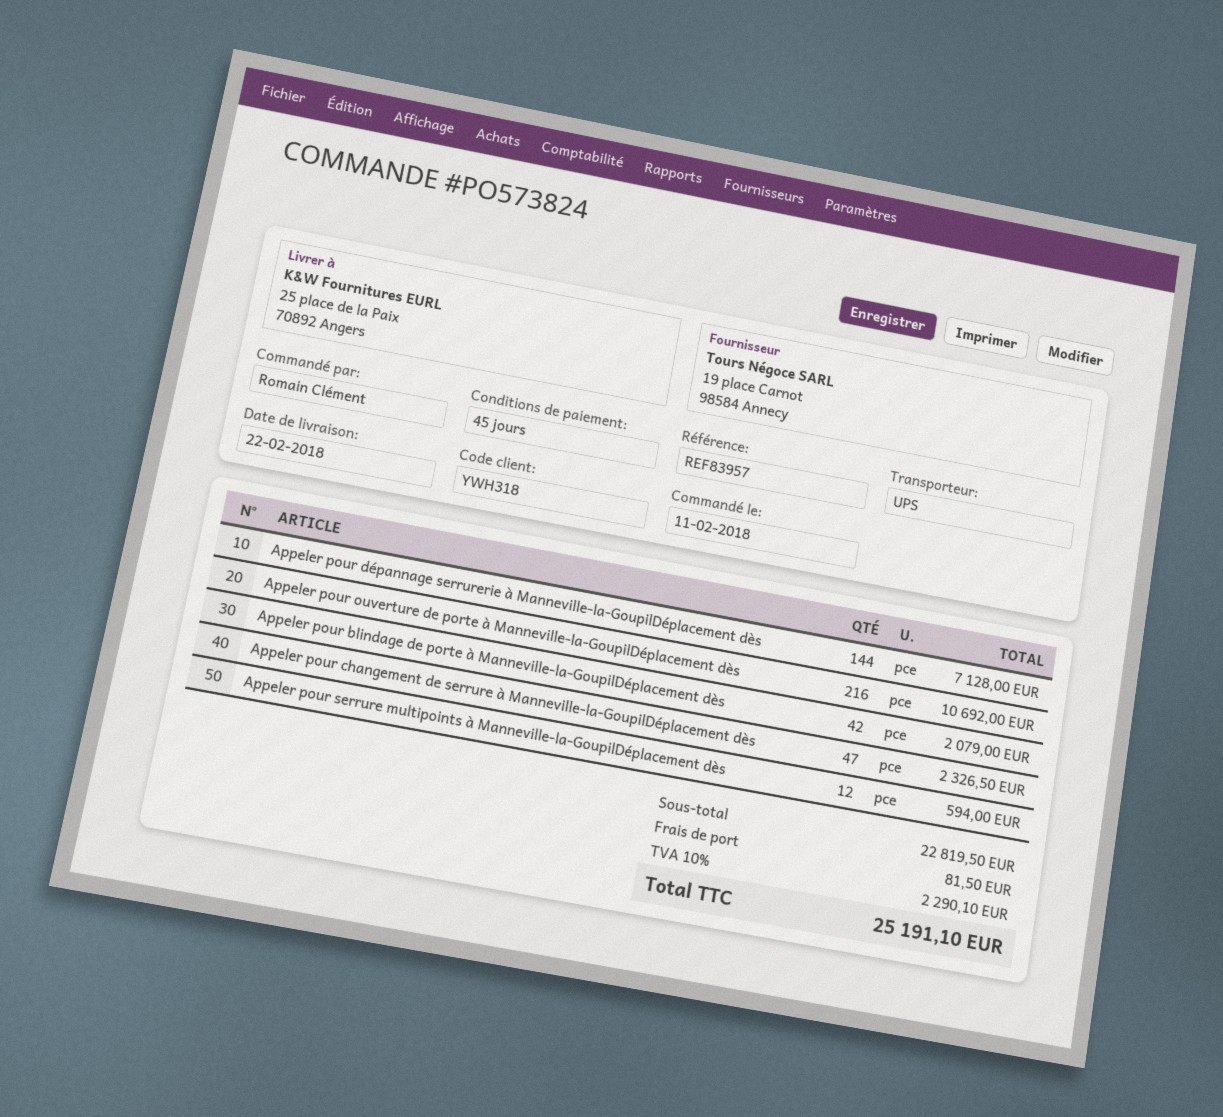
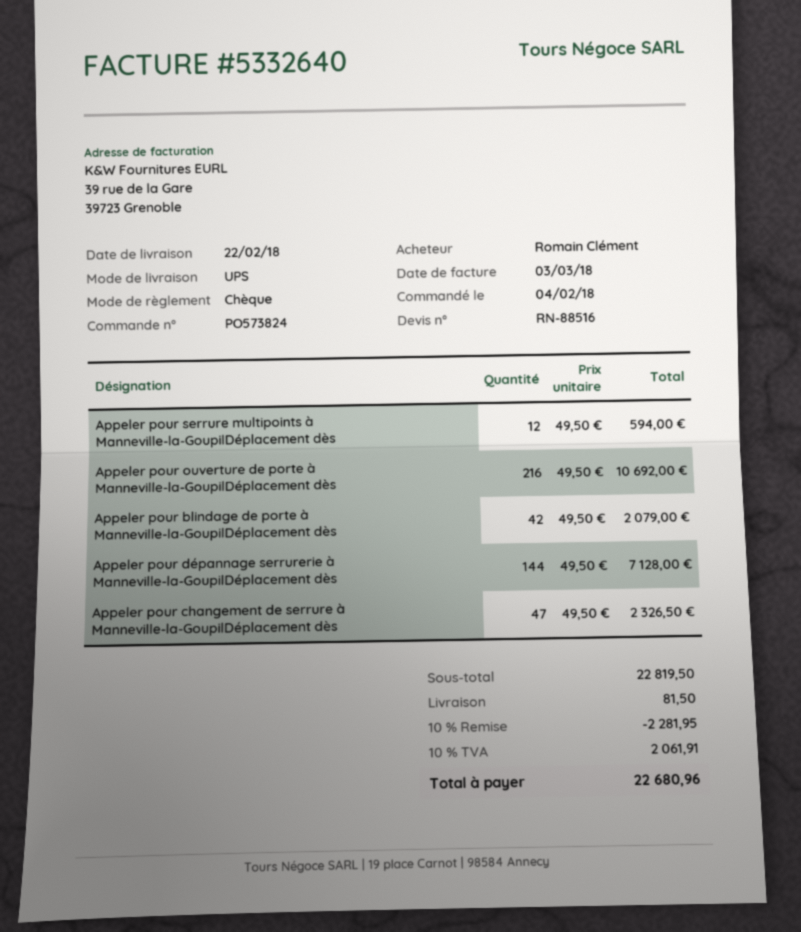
order date: 2018-02-11 -> 2018-02-04
discount: none -> 10% = 2281.95
tax: 10% = 2290.10 -> 10% = 2061.91
total: 25191.10 -> 22680.96

